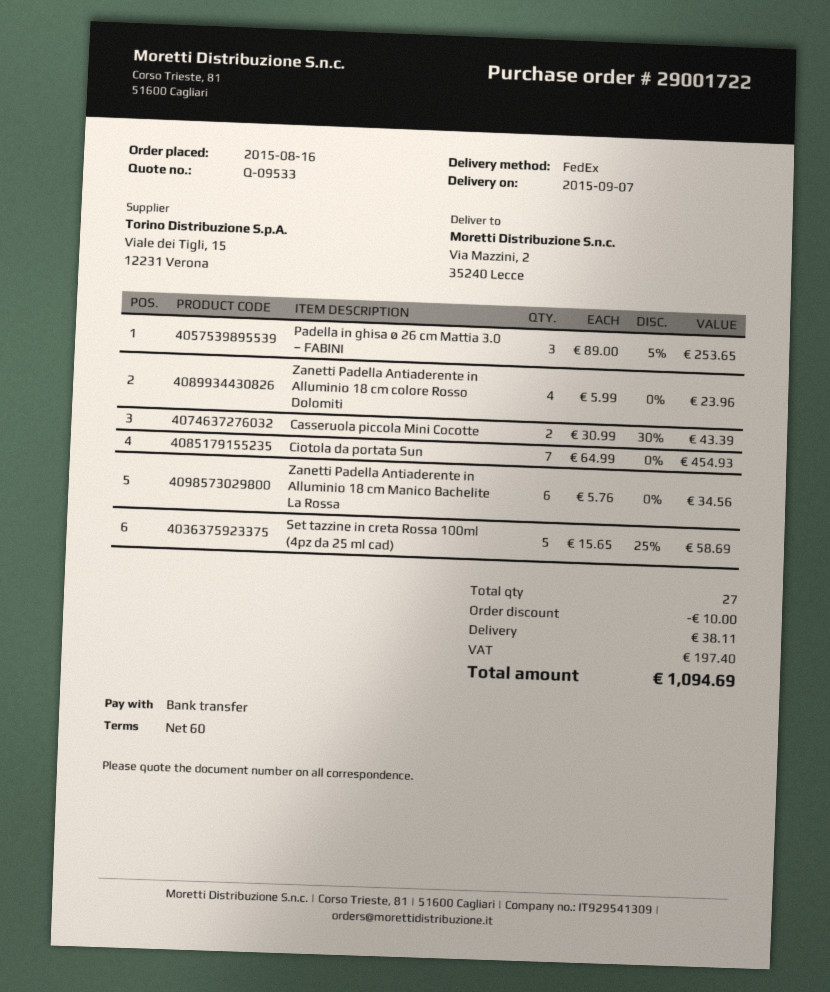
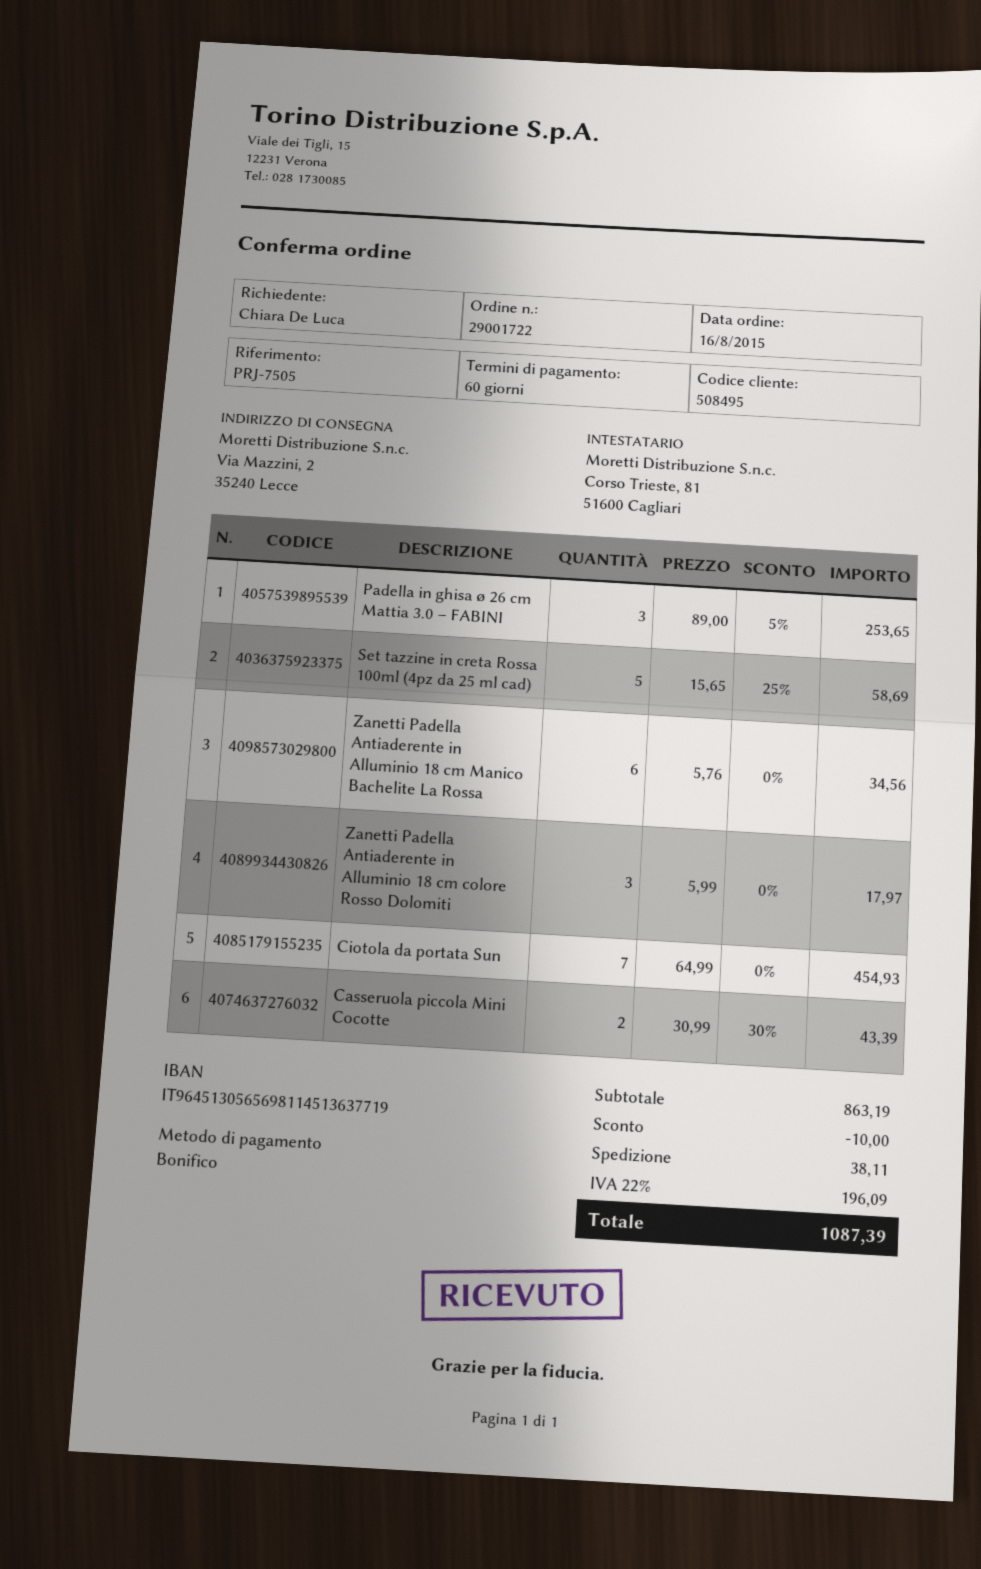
Zanetti Padella Antiaderente in Alluminio 18 cm colore Rosso Dolomiti: 4 x 5.99 = 23.96 -> 3 x 5.99 = 17.97
tax: 197.40 -> 196.09
total: 1094.69 -> 1087.39

